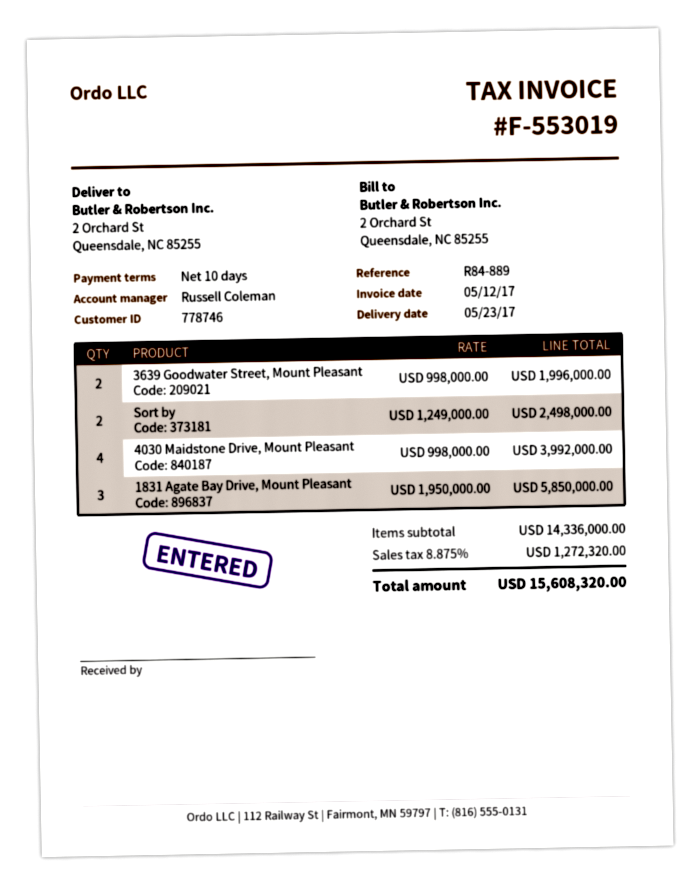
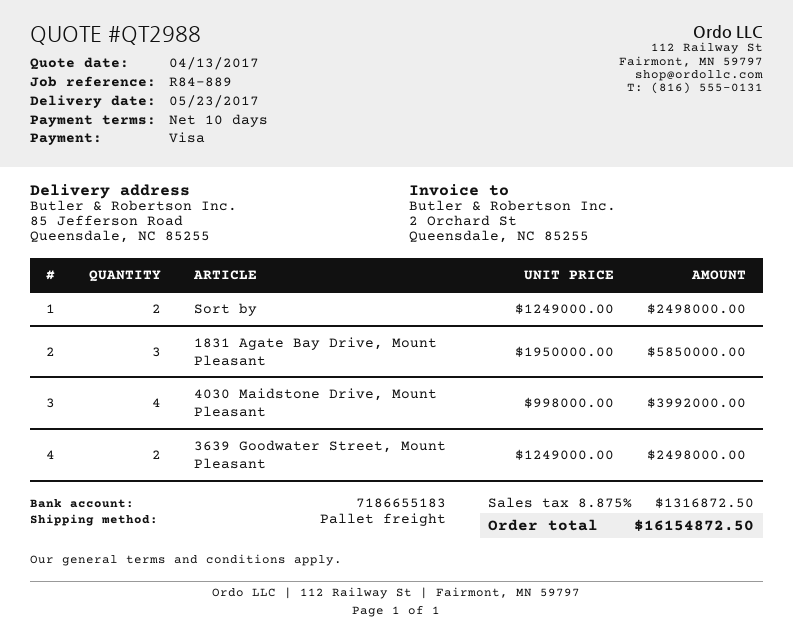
ship to: 2 Orchard St, Queensdale, NC 85255 -> 85 Jefferson Road, Queensdale, NC 85255
3639 Goodwater Street, Mount Pleasant: 2 x 998000.00 = 1996000.00 -> 2 x 1249000.00 = 2498000.00
tax: 8.875% = 1272320.00 -> 8.875% = 1316872.50
total: 15608320.00 -> 16154872.50

